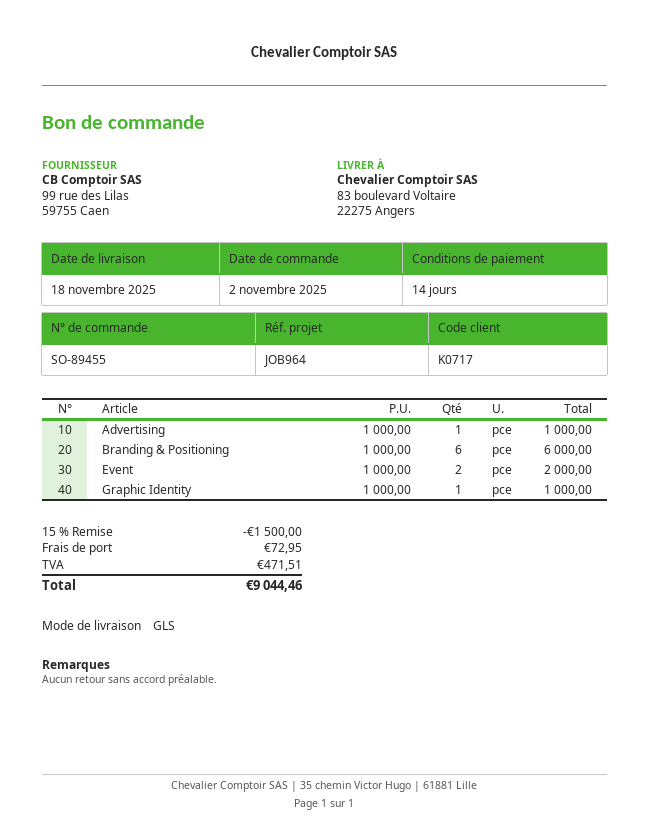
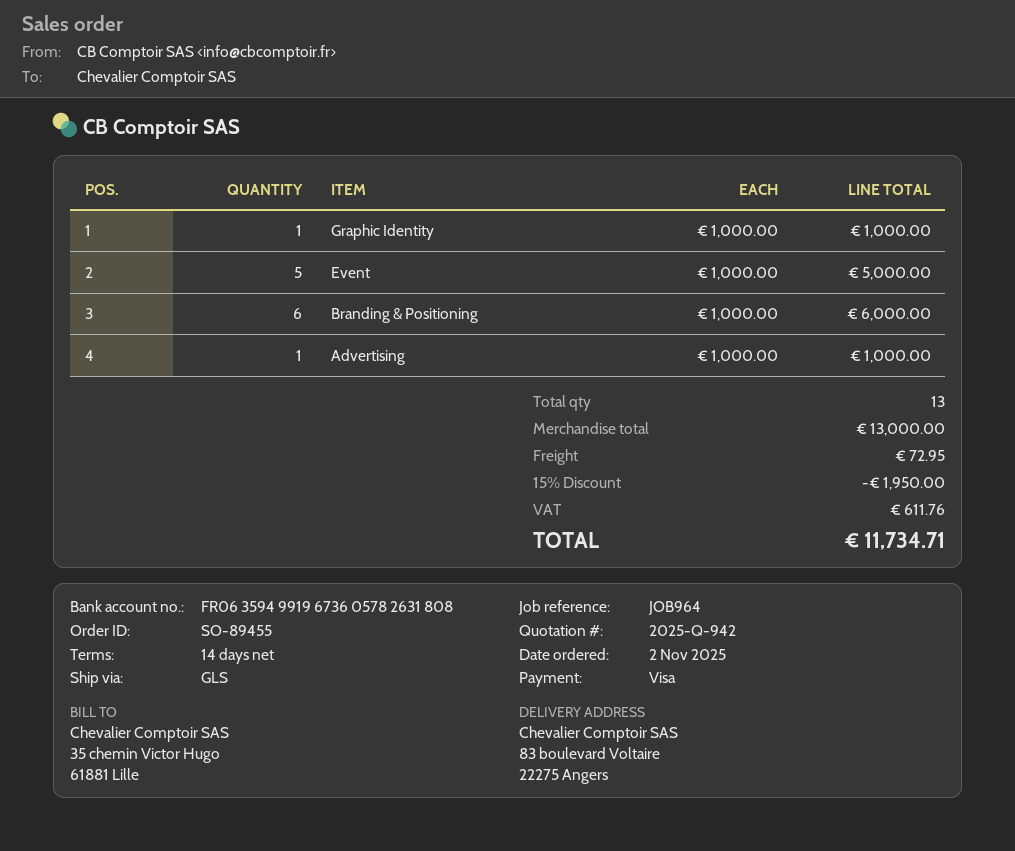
Event: 2 x 1000.00 = 2000.00 -> 5 x 1000.00 = 5000.00
discount: 15% = 1500.00 -> 15% = 1950.00
tax: 471.51 -> 611.76
total: 9044.46 -> 11734.71

